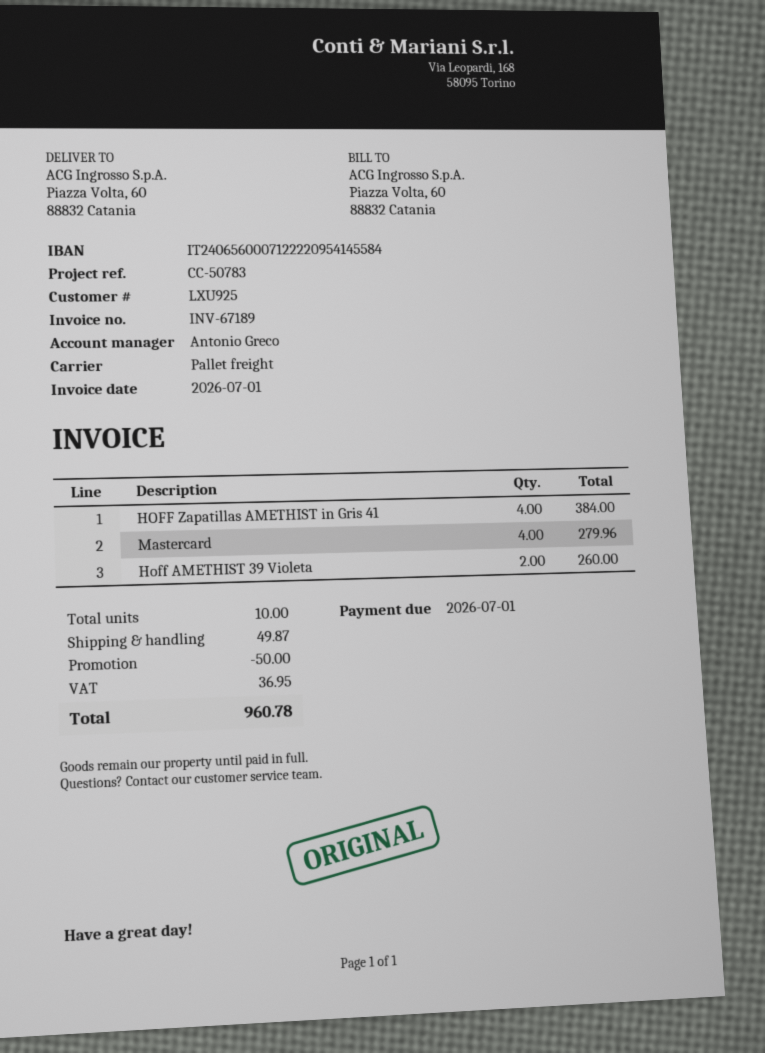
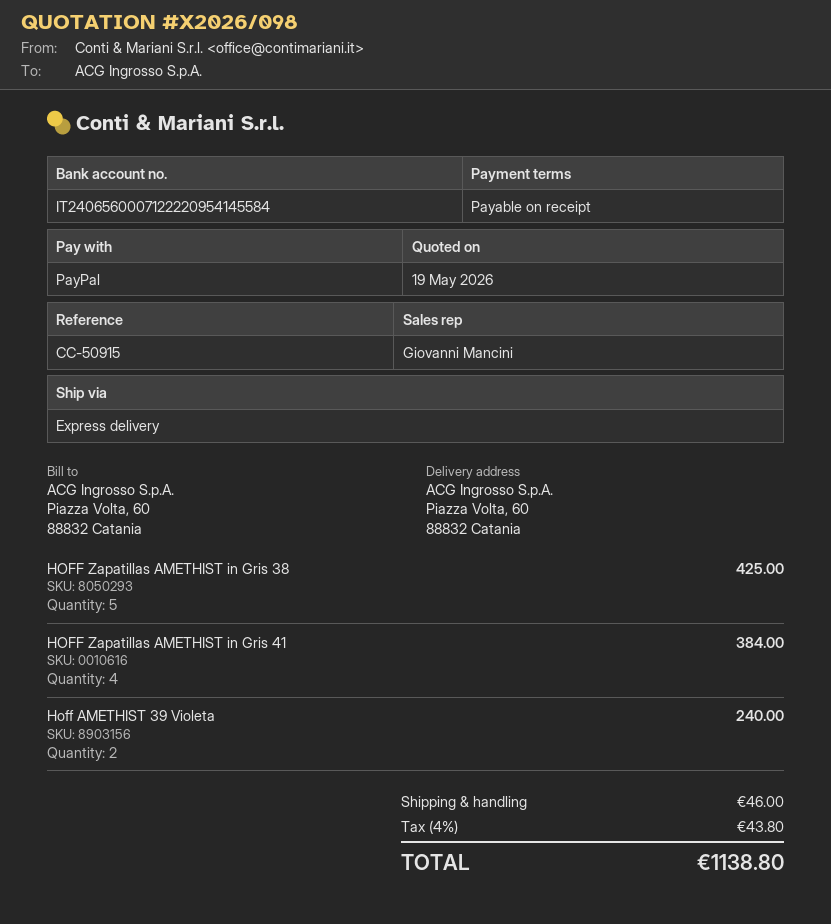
reference: CC-50783 -> CC-50915
sales rep: Antonio Greco -> Giovanni Mancini
shipping method: pallet freight -> express
Mastercard: 4 for 279.96 -> none
Hoff AMETHIST 39 Violeta: 2 for 260.00 -> 2 for 240.00
HOFF Zapatillas AMETHIST in Gris 38: none -> 5 for 425.00
discount: 50.00 -> none
shipping: 49.87 -> 46.00
tax: 36.95 -> 43.80
total: 960.78 -> 1138.80

